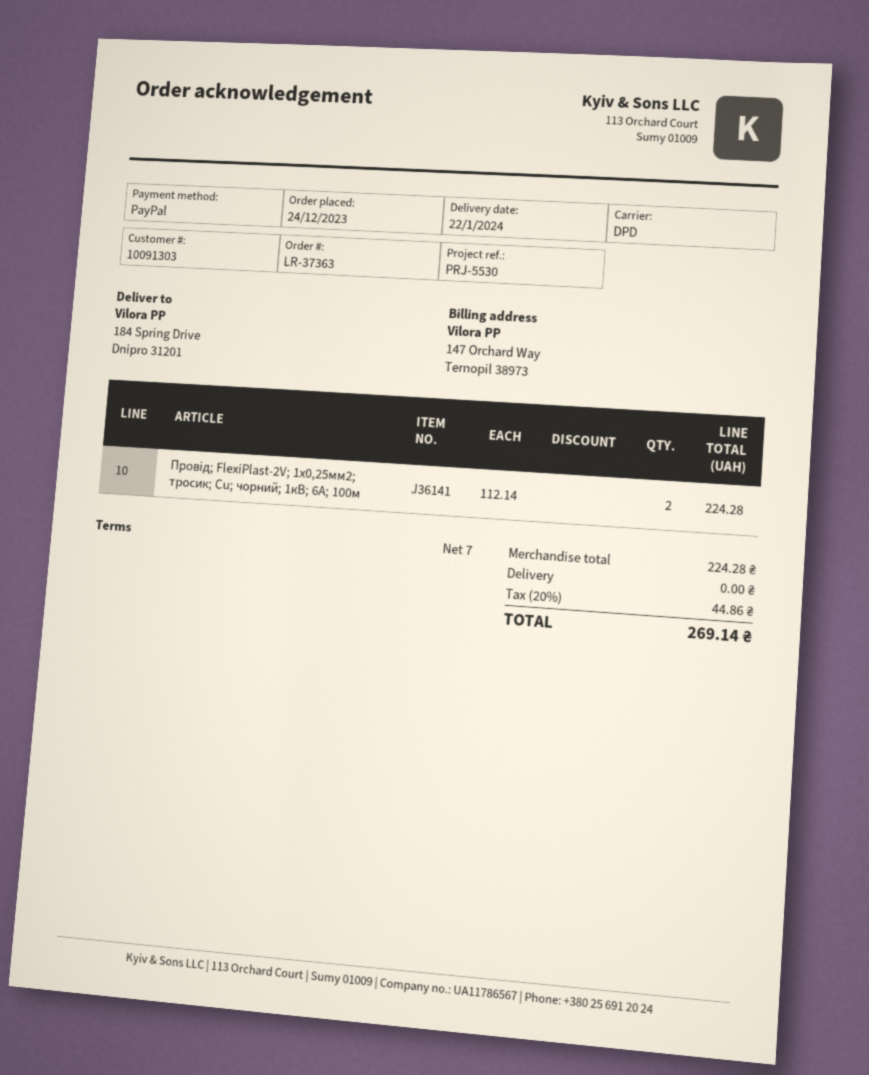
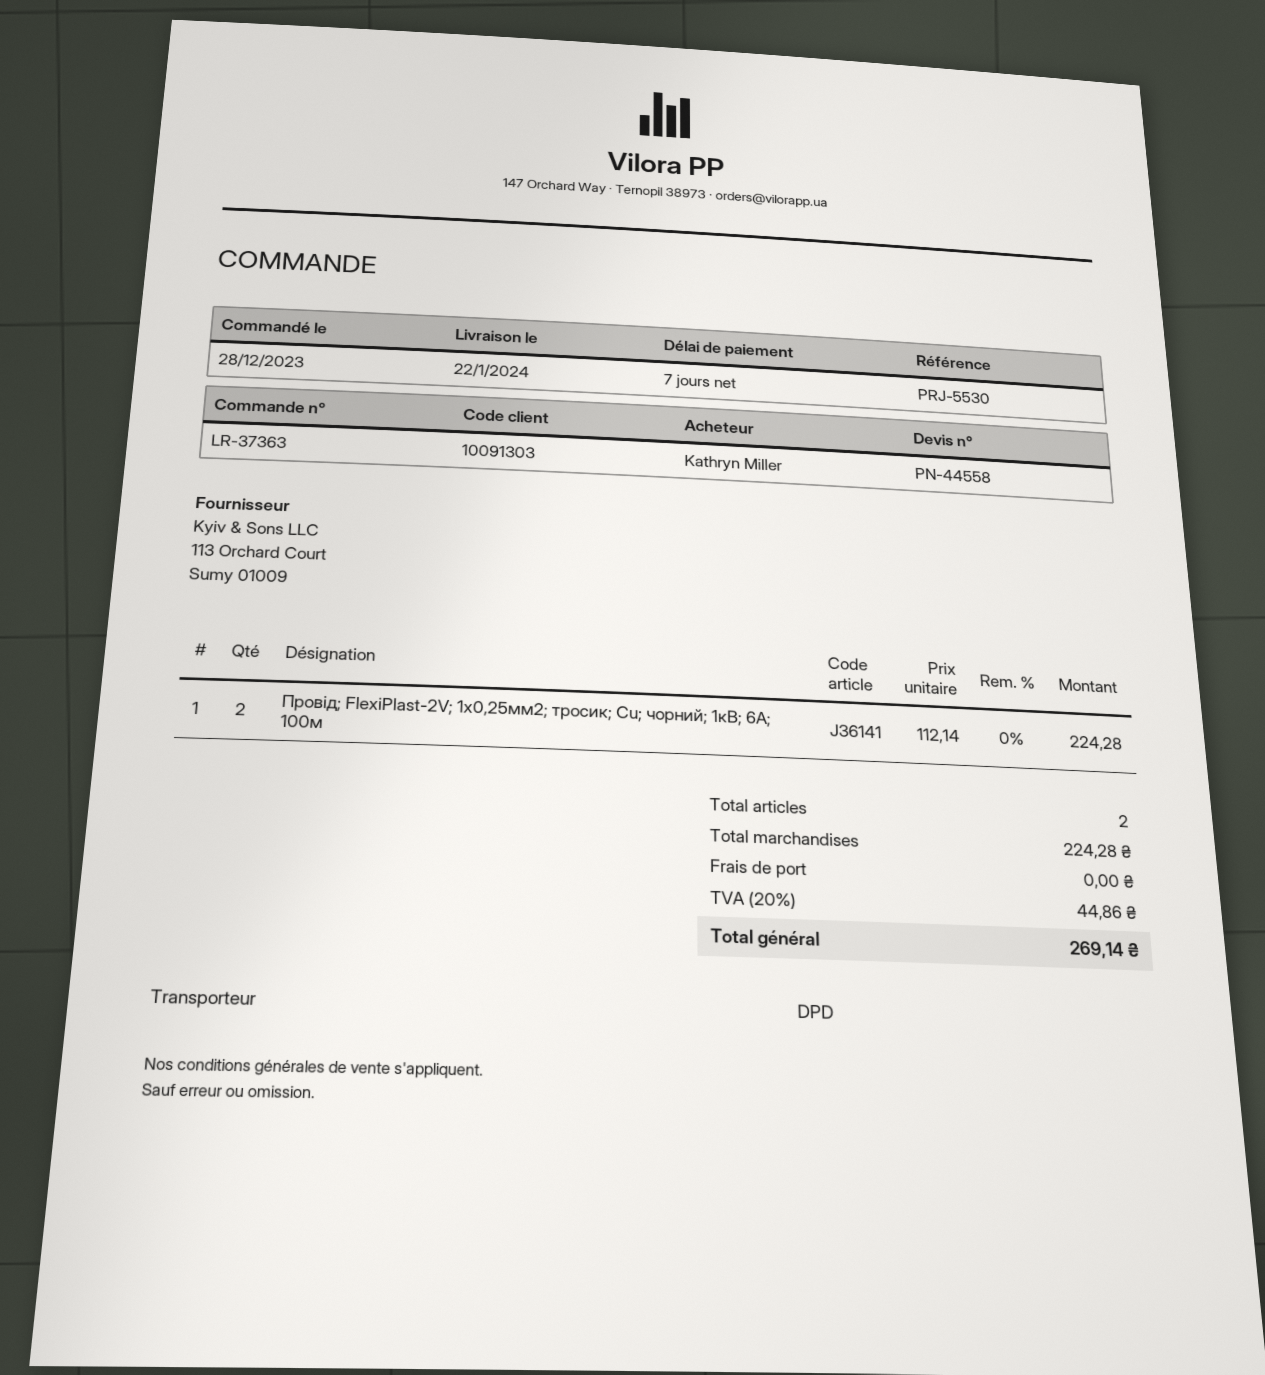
order date: 2023-12-24 -> 2023-12-28

